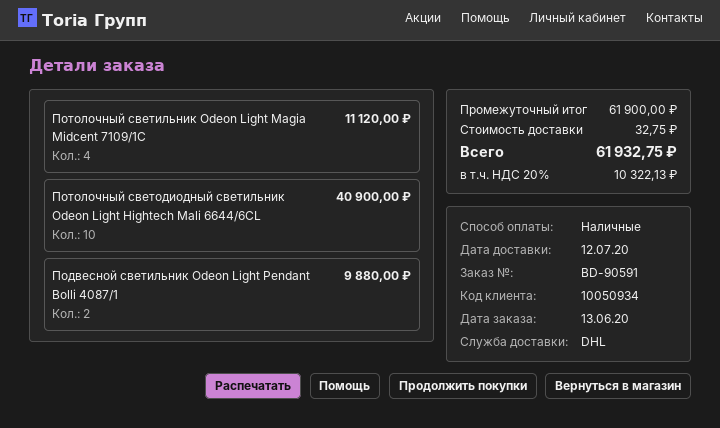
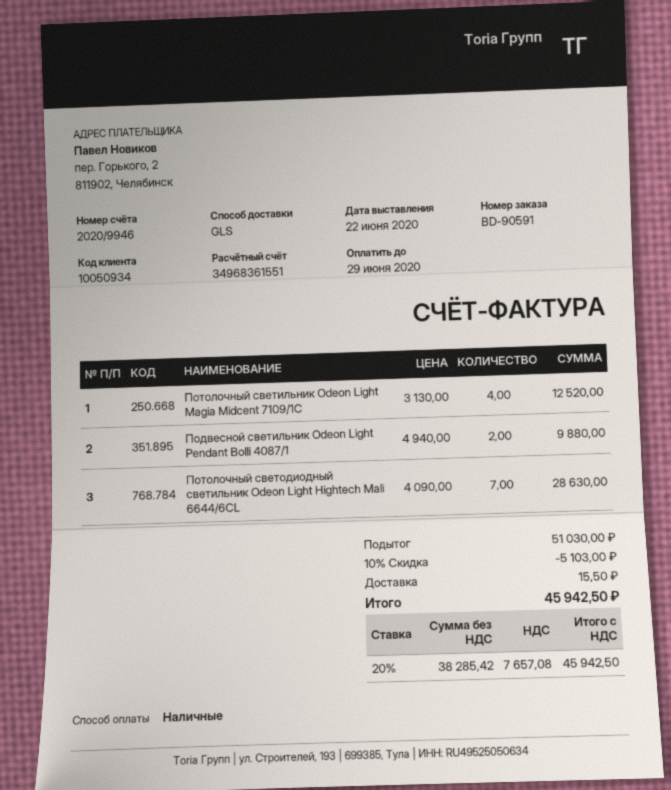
shipping method: DHL -> GLS
Потолочный светильник Odeon Light Magia Midcent 7109/1C: 4 for 11120.00 -> 4 for 12520.00
Потолочный светодиодный светильник Odeon Light Hightech Mali 6644/6CL: 10 for 40900.00 -> 7 for 28630.00
subtotal: 61900.00 -> 51030.00
discount: none -> 10% = 5103.00
shipping: 32.75 -> 15.50
tax: 20% = 10322.13 -> 20% = 7657.08
total: 61932.75 -> 45942.50

